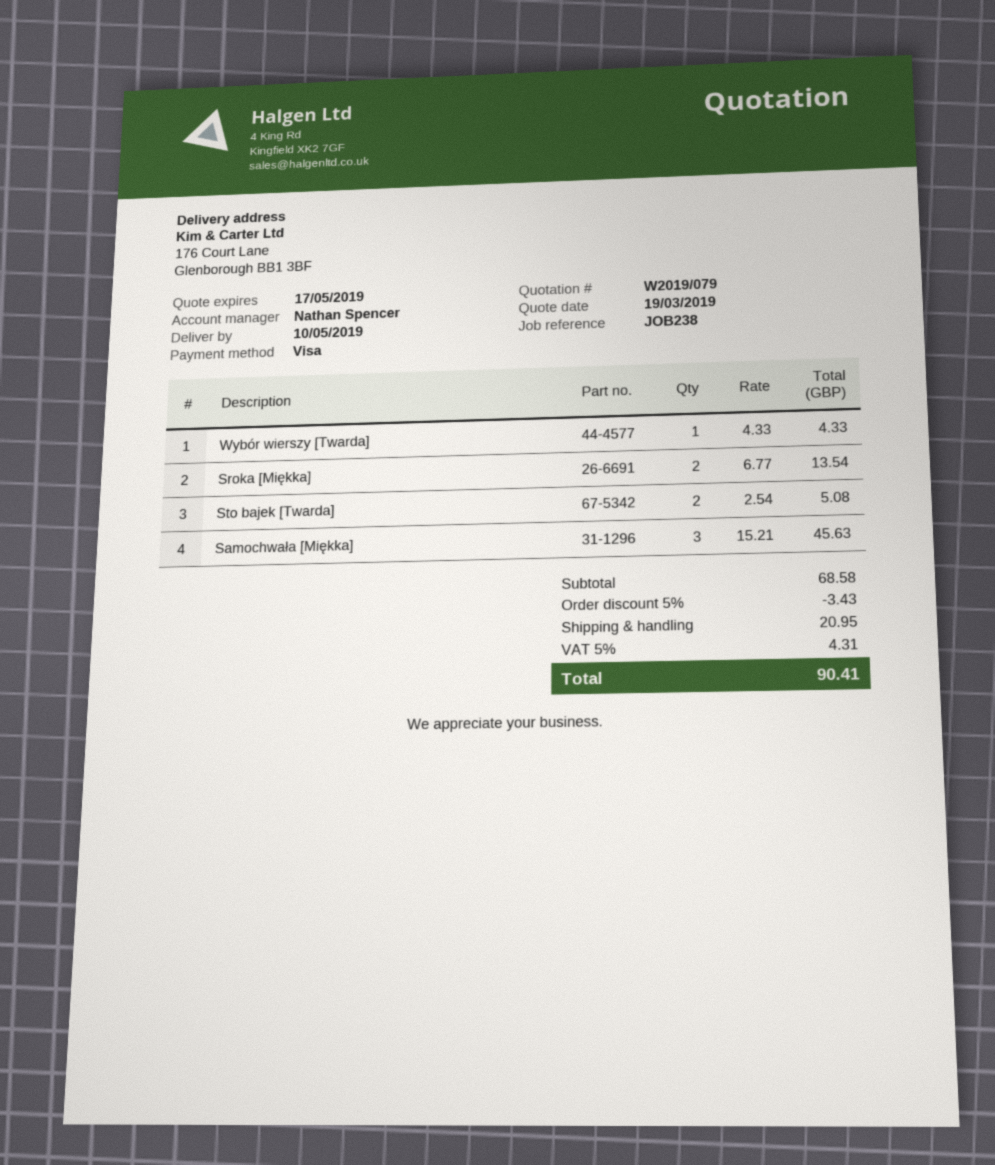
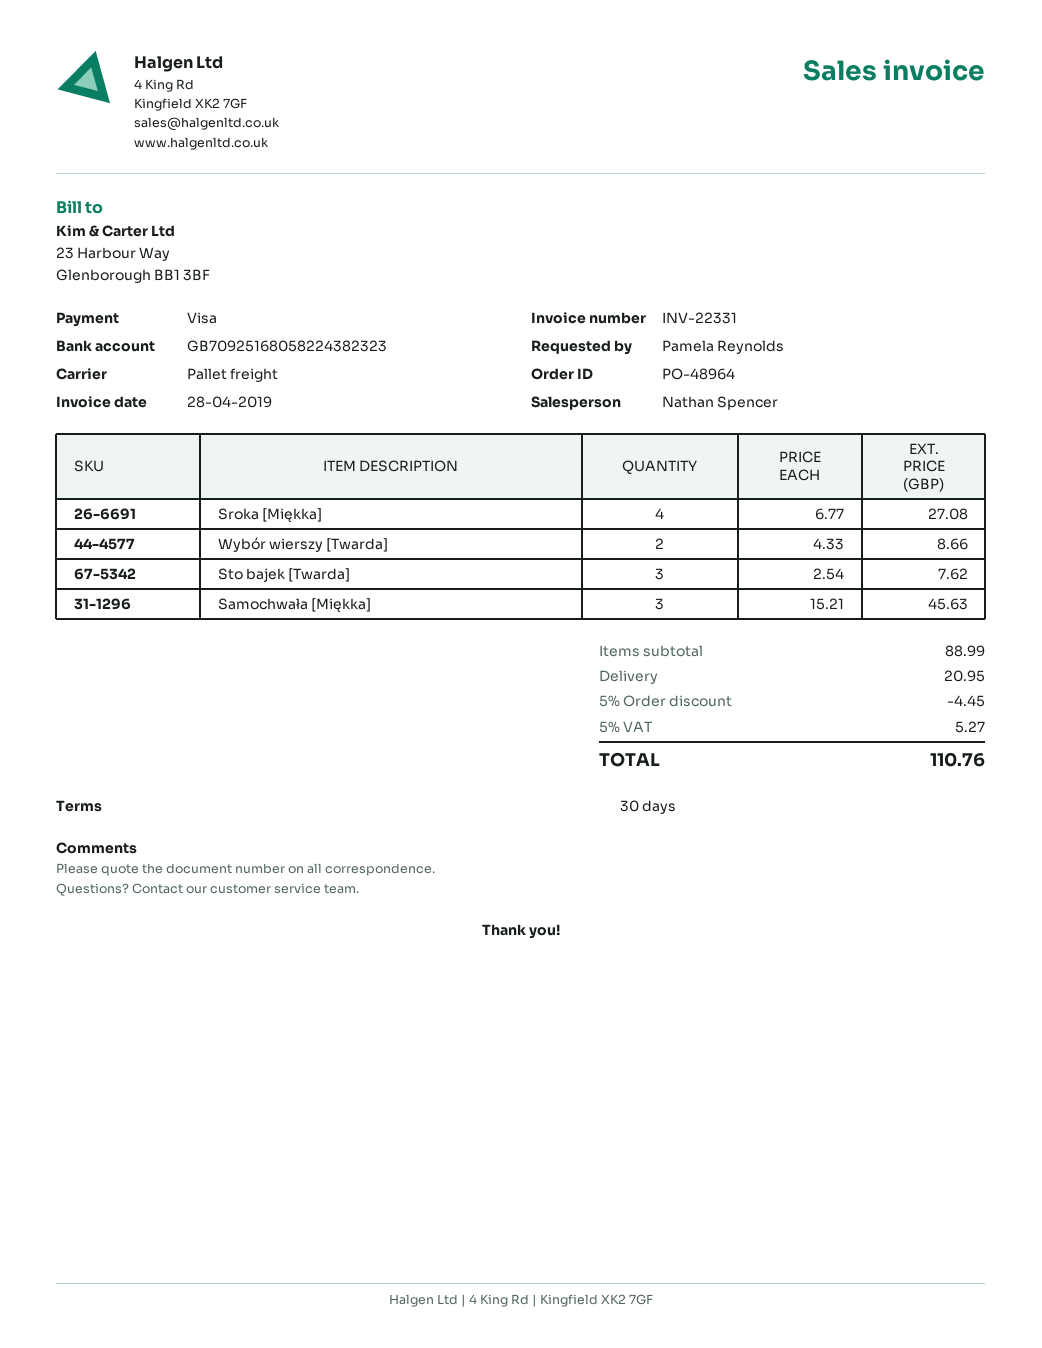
Wybór wierszy [Twarda]: 1 x 4.33 = 4.33 -> 2 x 4.33 = 8.66
Sroka [Miękka]: 2 x 6.77 = 13.54 -> 4 x 6.77 = 27.08
Sto bajek [Twarda]: 2 x 2.54 = 5.08 -> 3 x 2.54 = 7.62
subtotal: 68.58 -> 88.99
discount: 5% = 3.43 -> 5% = 4.45
tax: 5% = 4.31 -> 5% = 5.27
total: 90.41 -> 110.76

